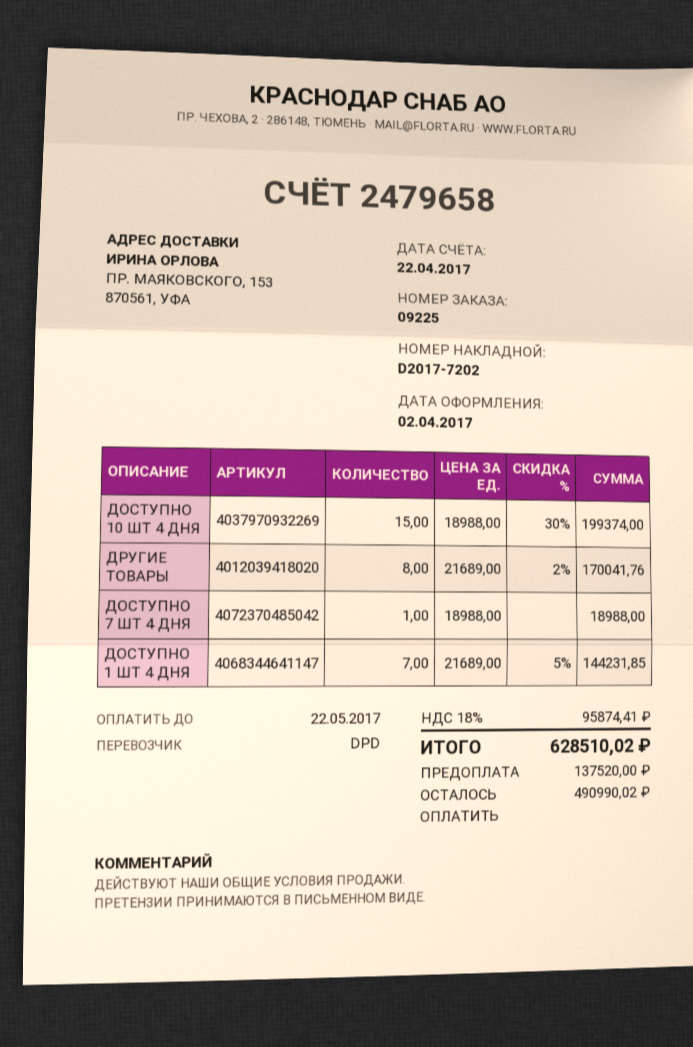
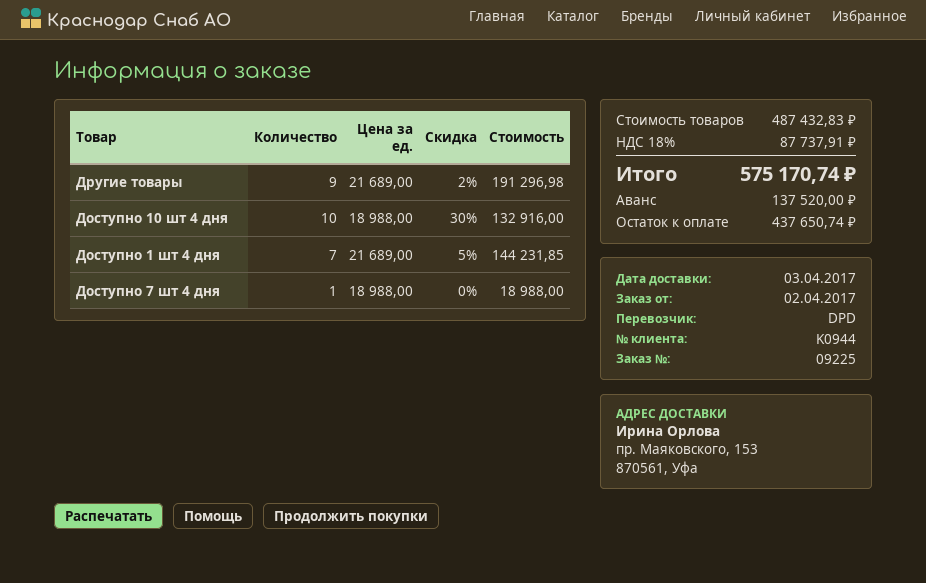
ДОСТУПНО 10 ШТ 4 ДНЯ: 15 x 18988.00 - 30% = 199374.00 -> 10 x 18988.00 - 30% = 132916.00
ДРУГИЕ ТОВАРЫ: 8 x 21689.00 - 2% = 170041.76 -> 9 x 21689.00 - 2% = 191296.98
tax: 18% = 95874.41 -> 18% = 87737.91
total: 628510.02 -> 575170.74
balance: 490990.02 -> 437650.74

